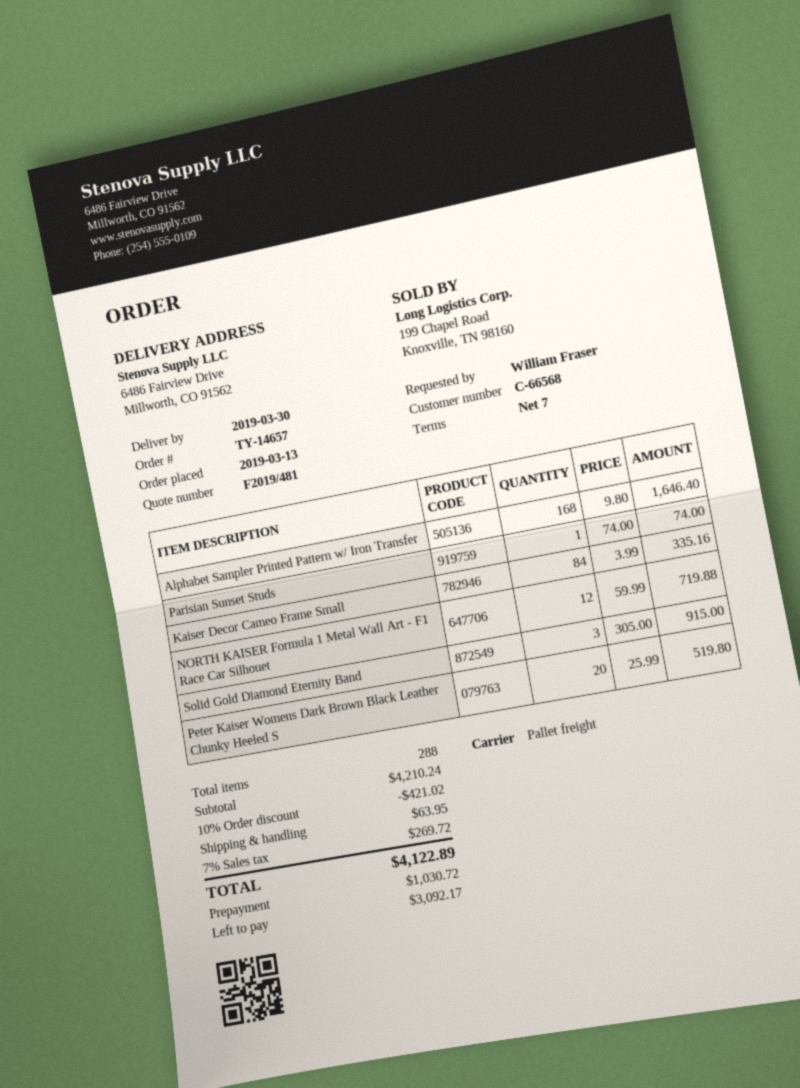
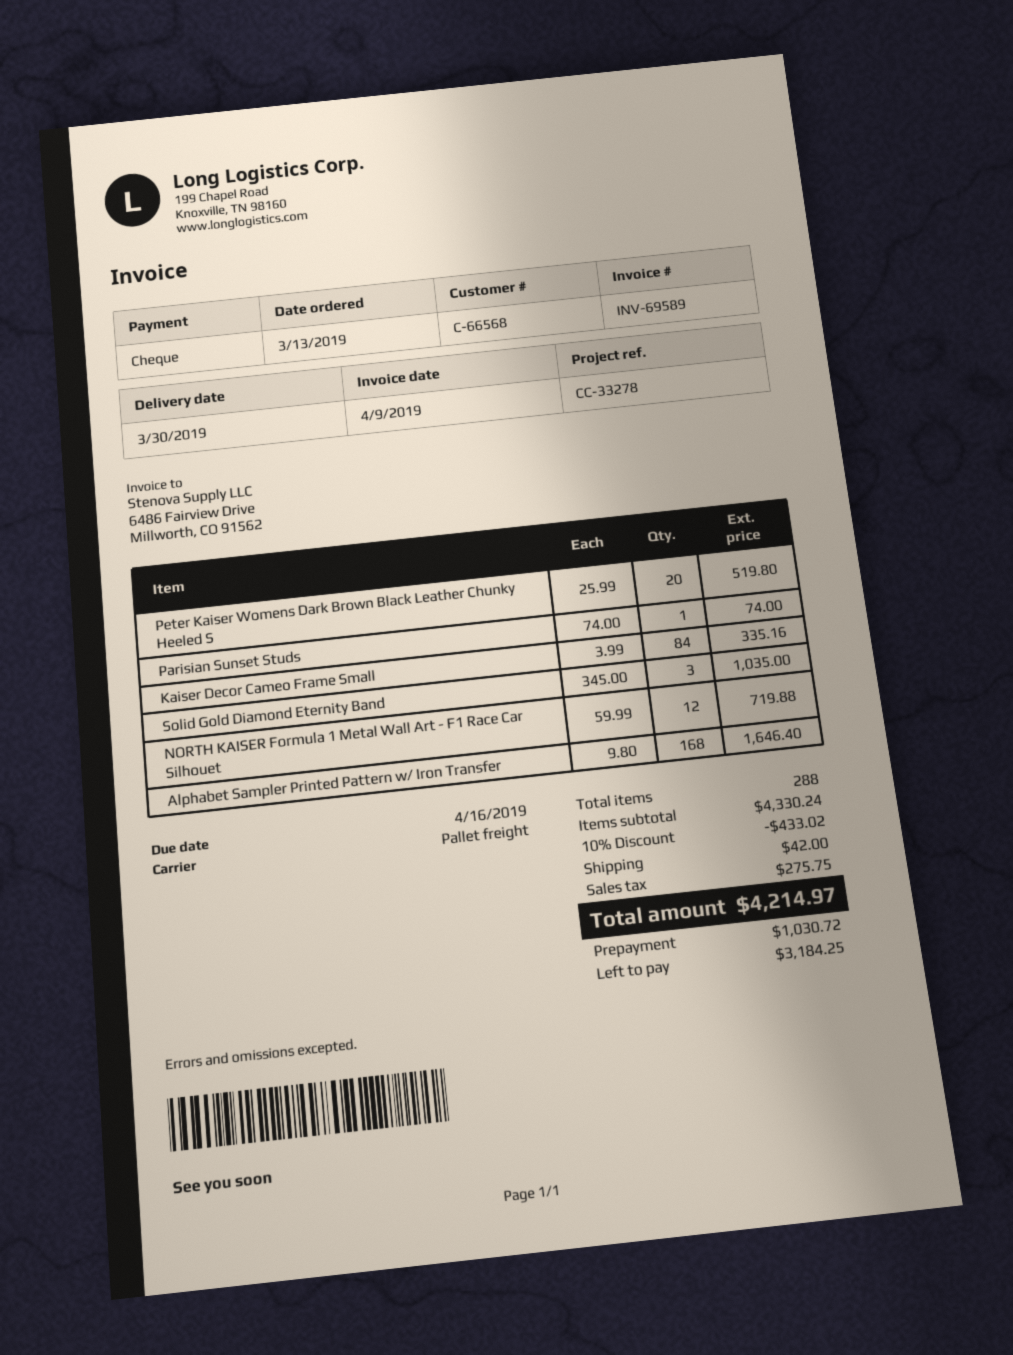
Solid Gold Diamond Eternity Band: 3 x 305.00 = 915.00 -> 3 x 345.00 = 1035.00
subtotal: 4210.24 -> 4330.24
discount: 10% = 421.02 -> 10% = 433.02
shipping: 63.95 -> 42.00
tax: 269.72 -> 275.75
total: 4122.89 -> 4214.97
balance: 3092.17 -> 3184.25

